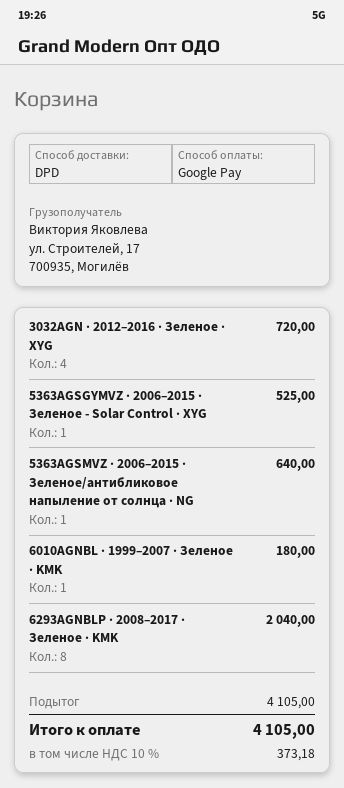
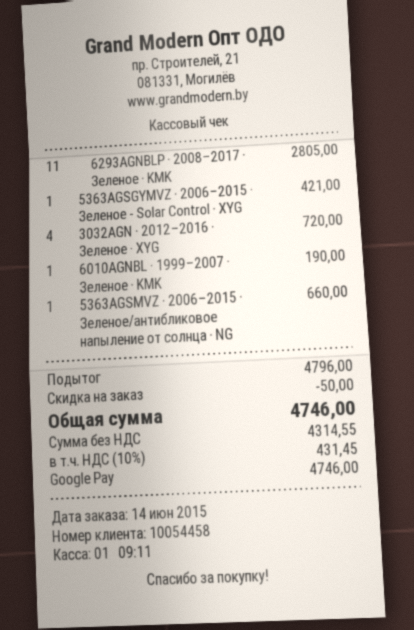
5363AGSGYMVZ · 2006–2015 · Зеленое - Solar Control · XYG: 1 for 525.00 -> 1 for 421.00
5363AGSMVZ · 2006–2015 · Зеленое/антибликовое напыление от солнца · NG: 1 for 640.00 -> 1 for 660.00
6010AGNBL · 1999–2007 · Зеленое · KMK: 1 for 180.00 -> 1 for 190.00
6293AGNBLP · 2008–2017 · Зеленое · KMK: 8 for 2040.00 -> 11 for 2805.00
subtotal: 4105.00 -> 4796.00
discount: none -> 50.00
tax: 10% = 373.18 -> 10% = 431.45
total: 4105.00 -> 4746.00

